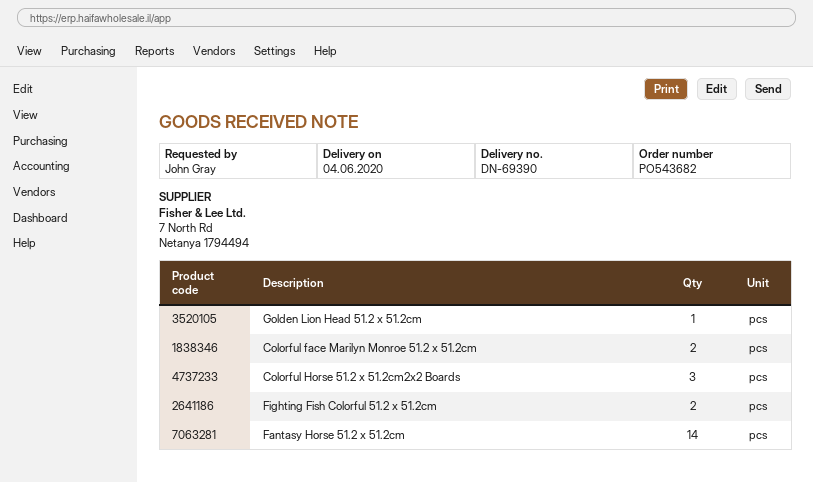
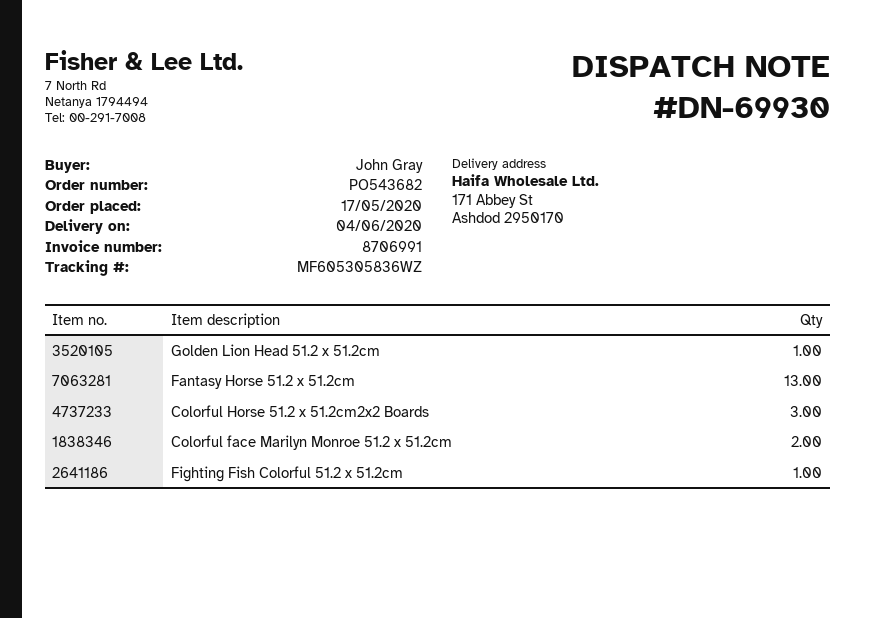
delivery note number: DN-69390 -> DN-69930
Fighting Fish Colorful 51.2 x 51.2cm: 2 -> 1
Fantasy Horse 51.2 x 51.2cm: 14 -> 13

